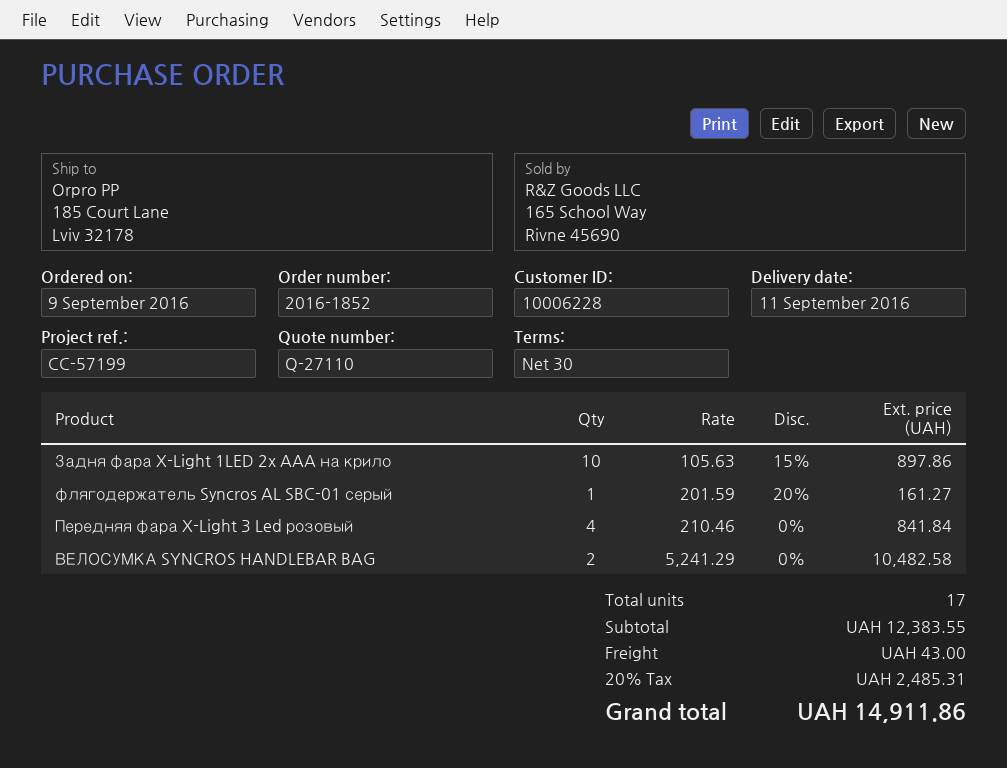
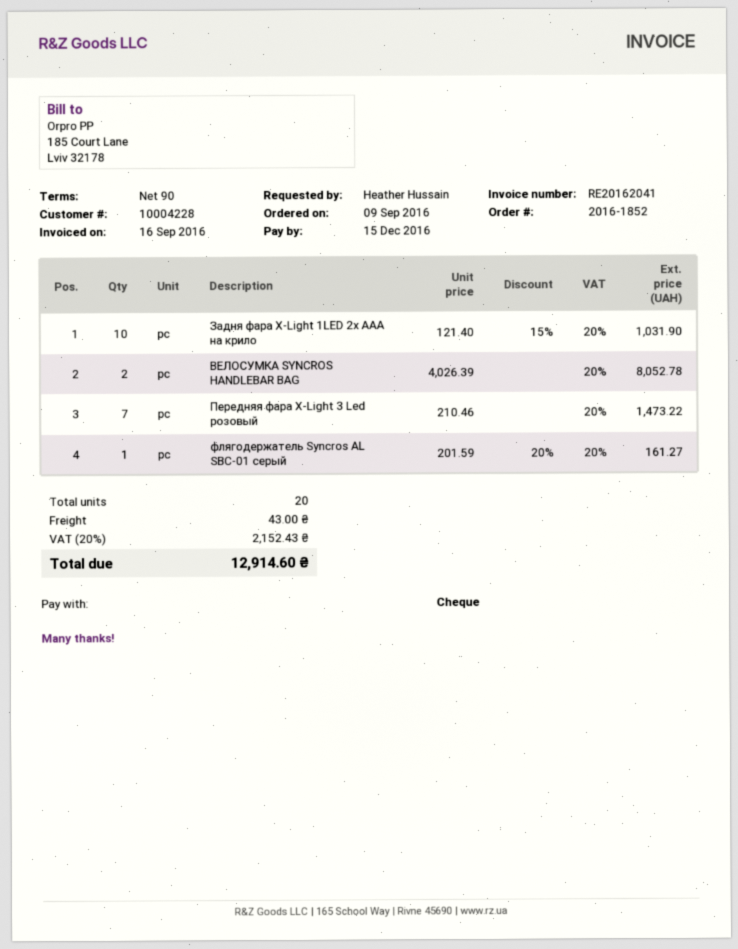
payment terms: 30 days -> 90 days
customer number: 10006228 -> 10004228
Задня фара X-Light 1LED 2x AAA на крило: 10 x 105.63 - 15% = 897.86 -> 10 x 121.40 - 15% = 1031.90
Передняя фара X-Light 3 Led розовый: 4 x 210.46 = 841.84 -> 7 x 210.46 = 1473.22
ВЕЛОСУМКА SYNCROS HANDLEBAR BAG: 2 x 5241.29 = 10482.58 -> 2 x 4026.39 = 8052.78
total quantity: 17 -> 20
tax: 20% = 2485.31 -> 20% = 2152.43
total: 14911.86 -> 12914.60

